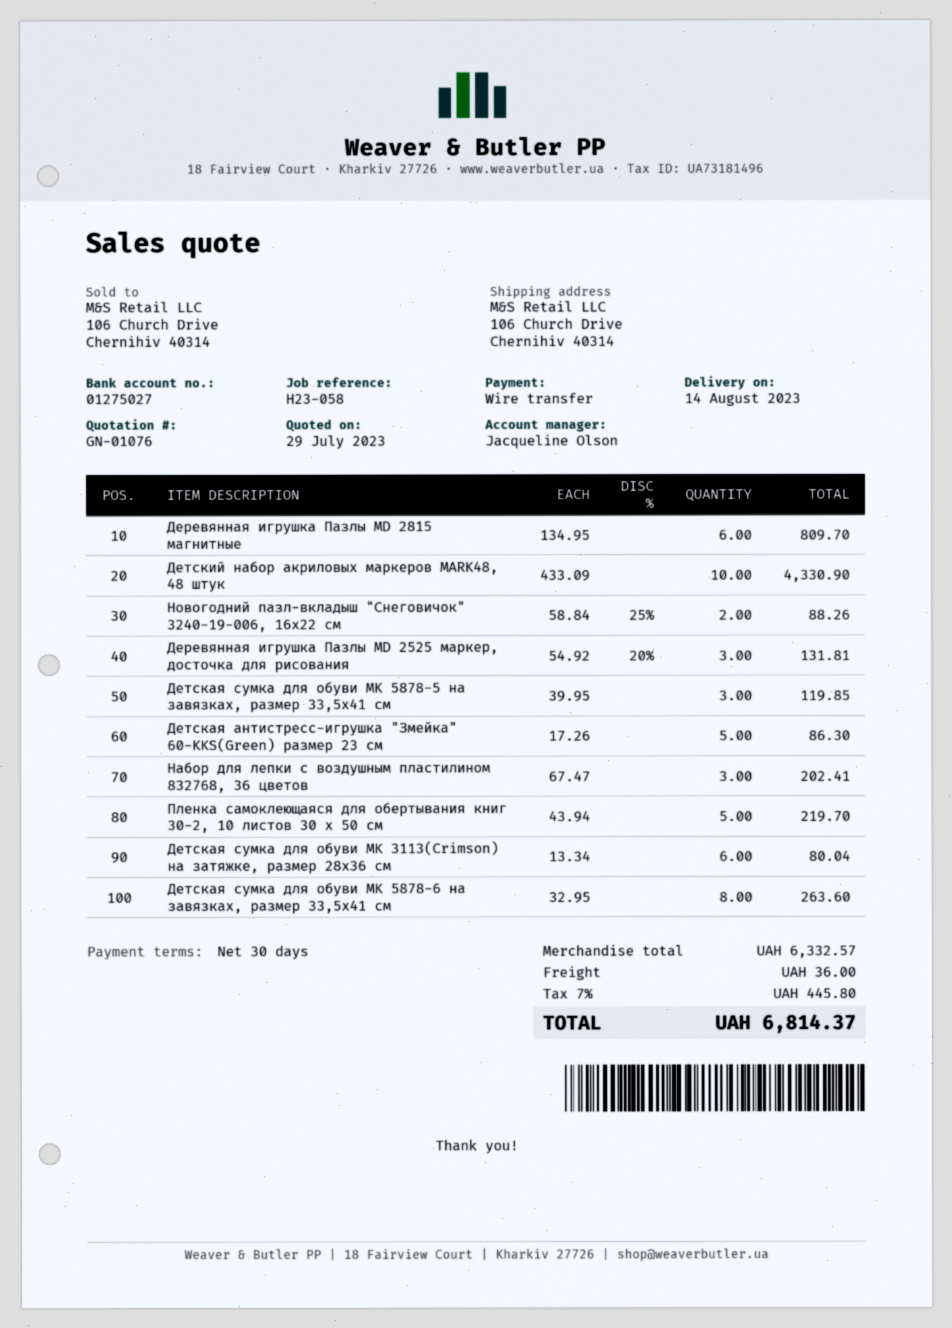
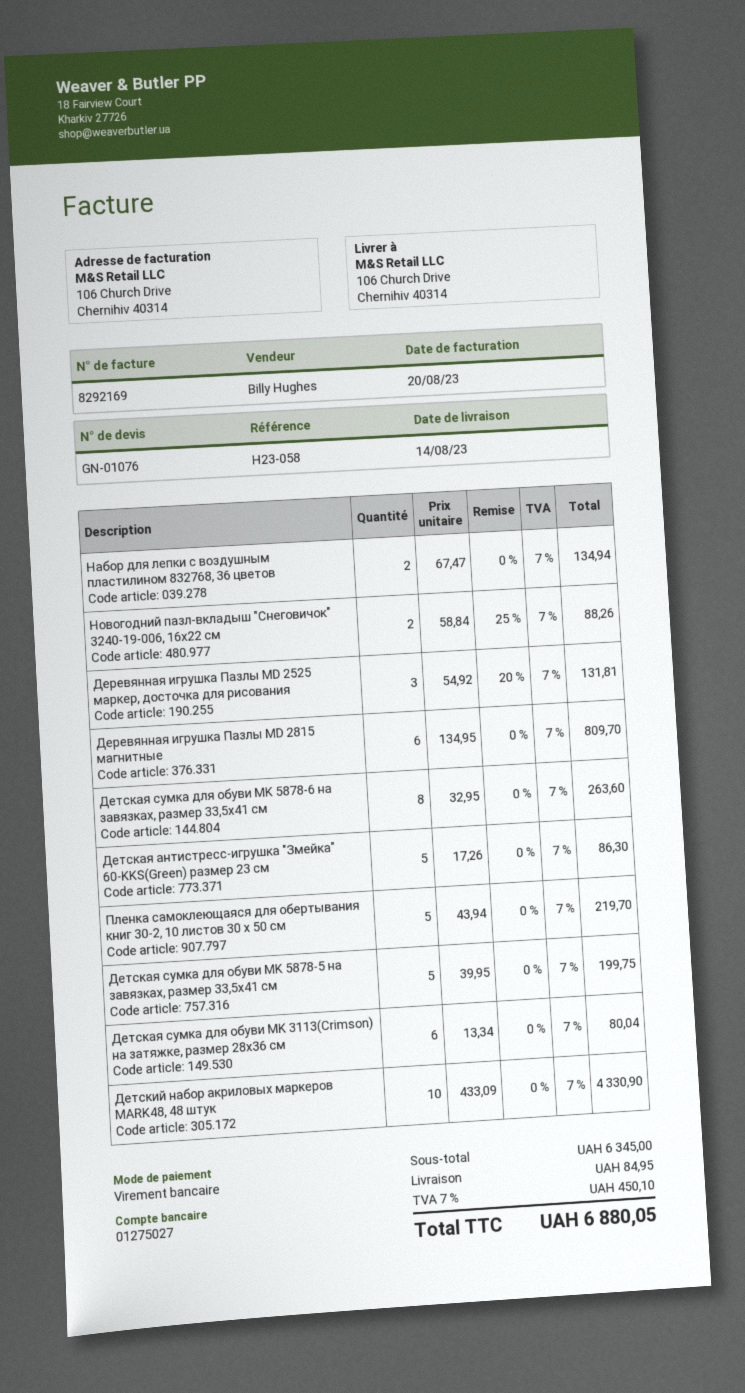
sales rep: Jacqueline Olson -> Billy Hughes
Детская сумка для обуви MK 5878-5 на завязках, размер 33,5х41 см: 3 x 39.95 = 119.85 -> 5 x 39.95 = 199.75
Набор для лепки с воздушным пластилином 832768, 36 цветов: 3 x 67.47 = 202.41 -> 2 x 67.47 = 134.94
subtotal: 6332.57 -> 6345.00
shipping: 36.00 -> 84.95
tax: 7% = 445.80 -> 7% = 450.10
total: 6814.37 -> 6880.05

